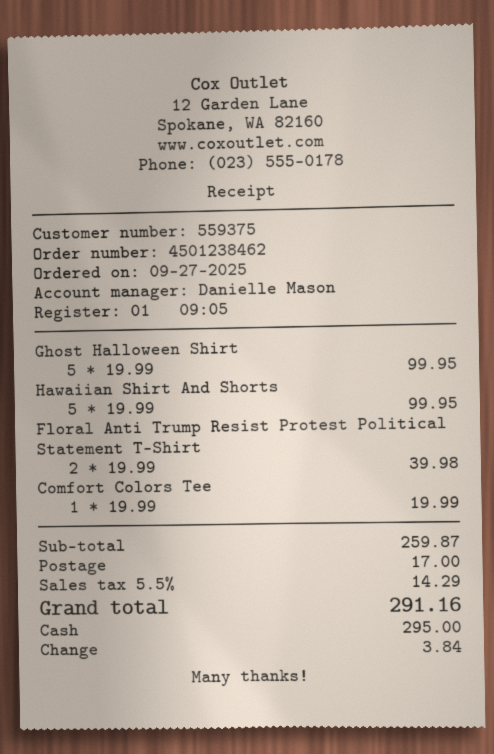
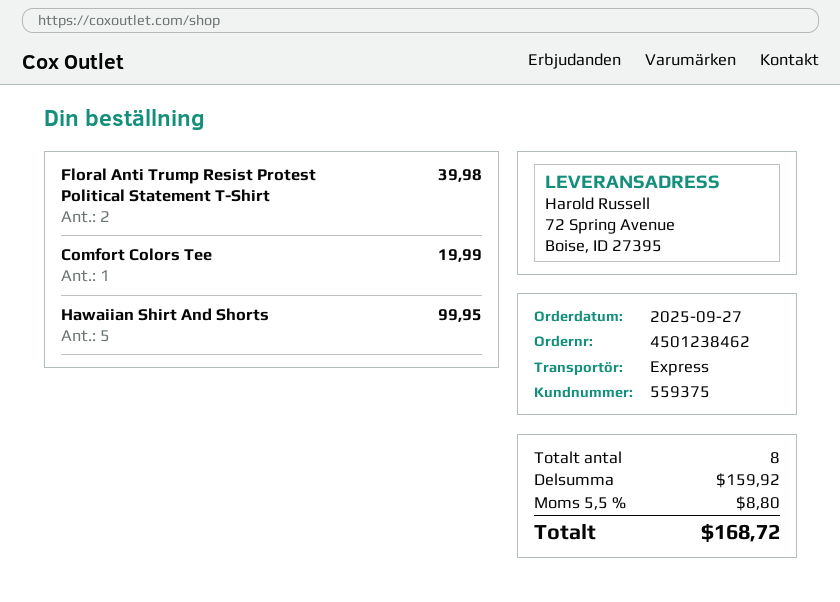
Ghost Halloween Shirt: 5 for 99.95 -> none
subtotal: 259.87 -> 159.92
shipping: 17.00 -> none
tax: 5.5% = 14.29 -> 5.5% = 8.80
total: 291.16 -> 168.72

